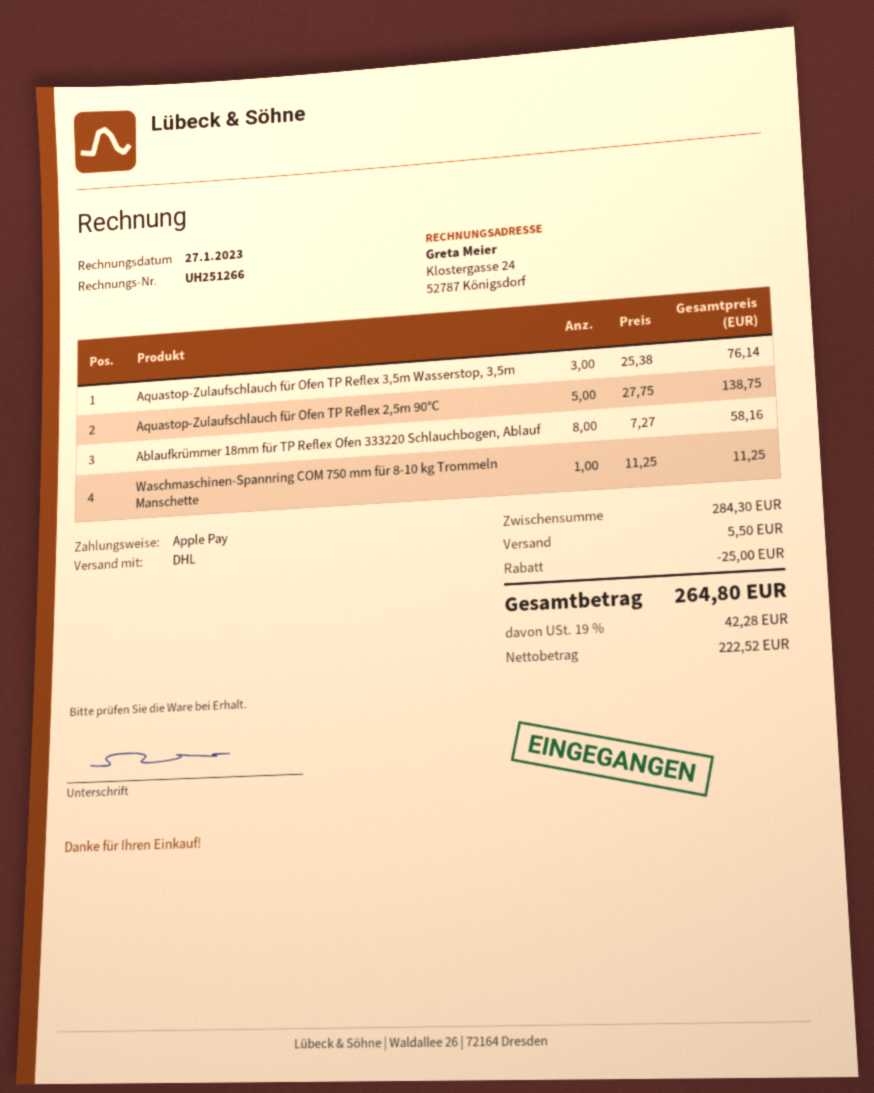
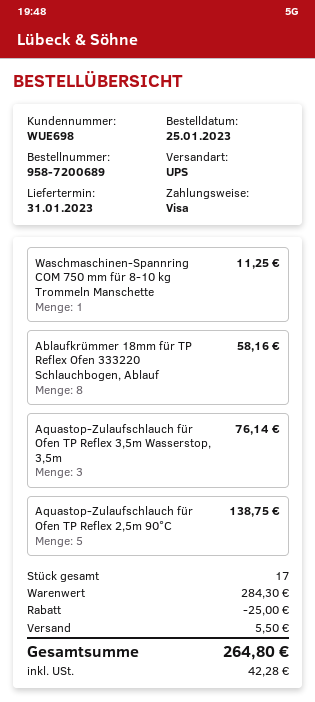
payment method: Apple Pay -> Visa
shipping method: DHL -> UPS

